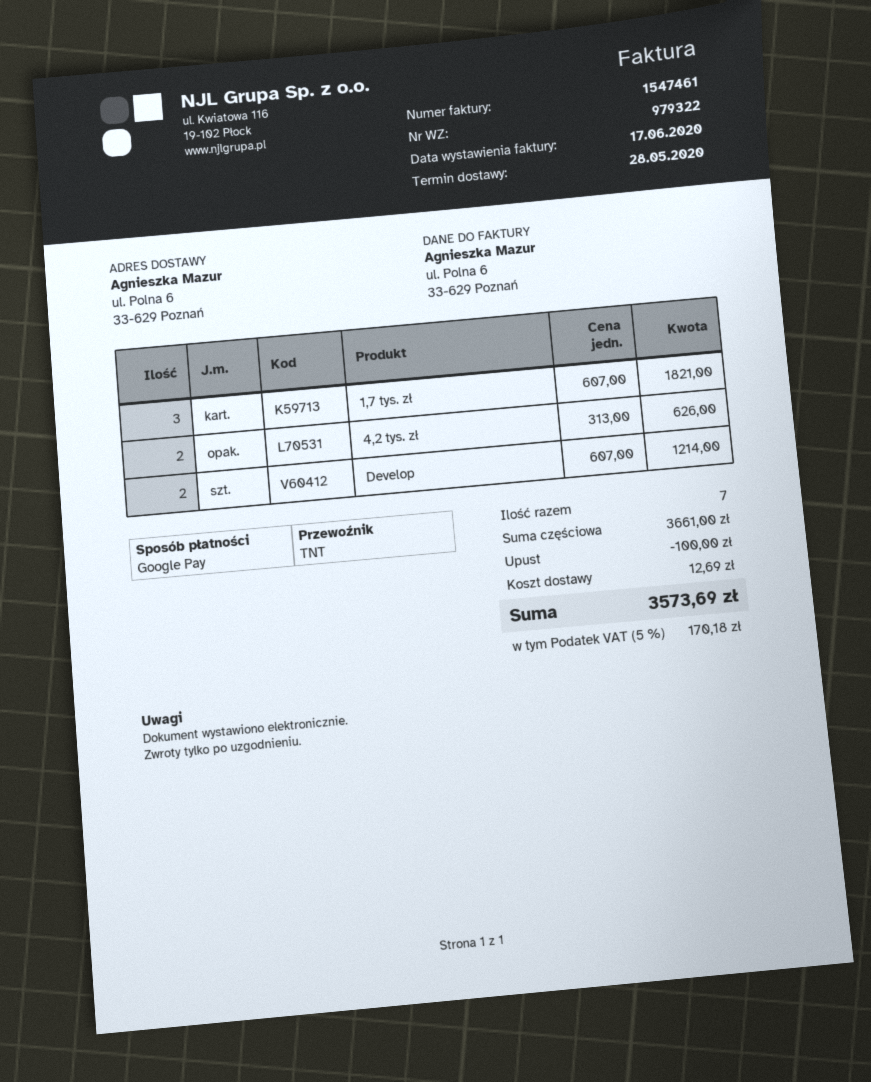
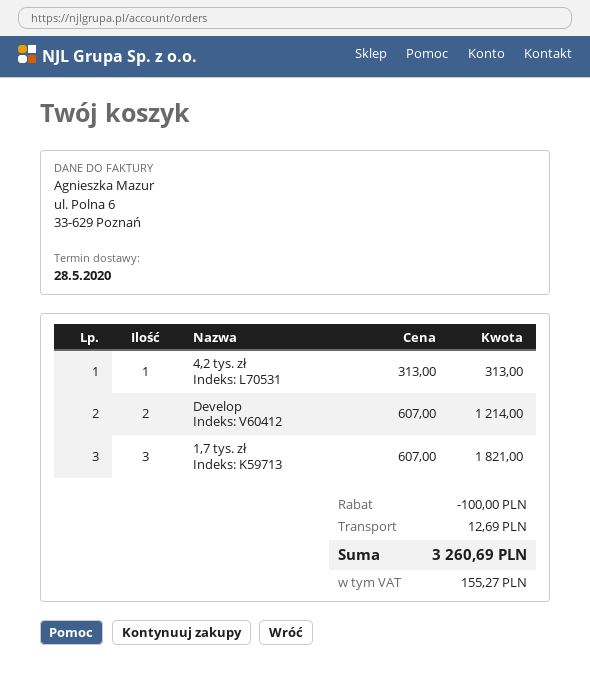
4,2 tys. zł: 2 x 313.00 = 626.00 -> 1 x 313.00 = 313.00
tax: 170.18 -> 155.27
total: 3573.69 -> 3260.69

